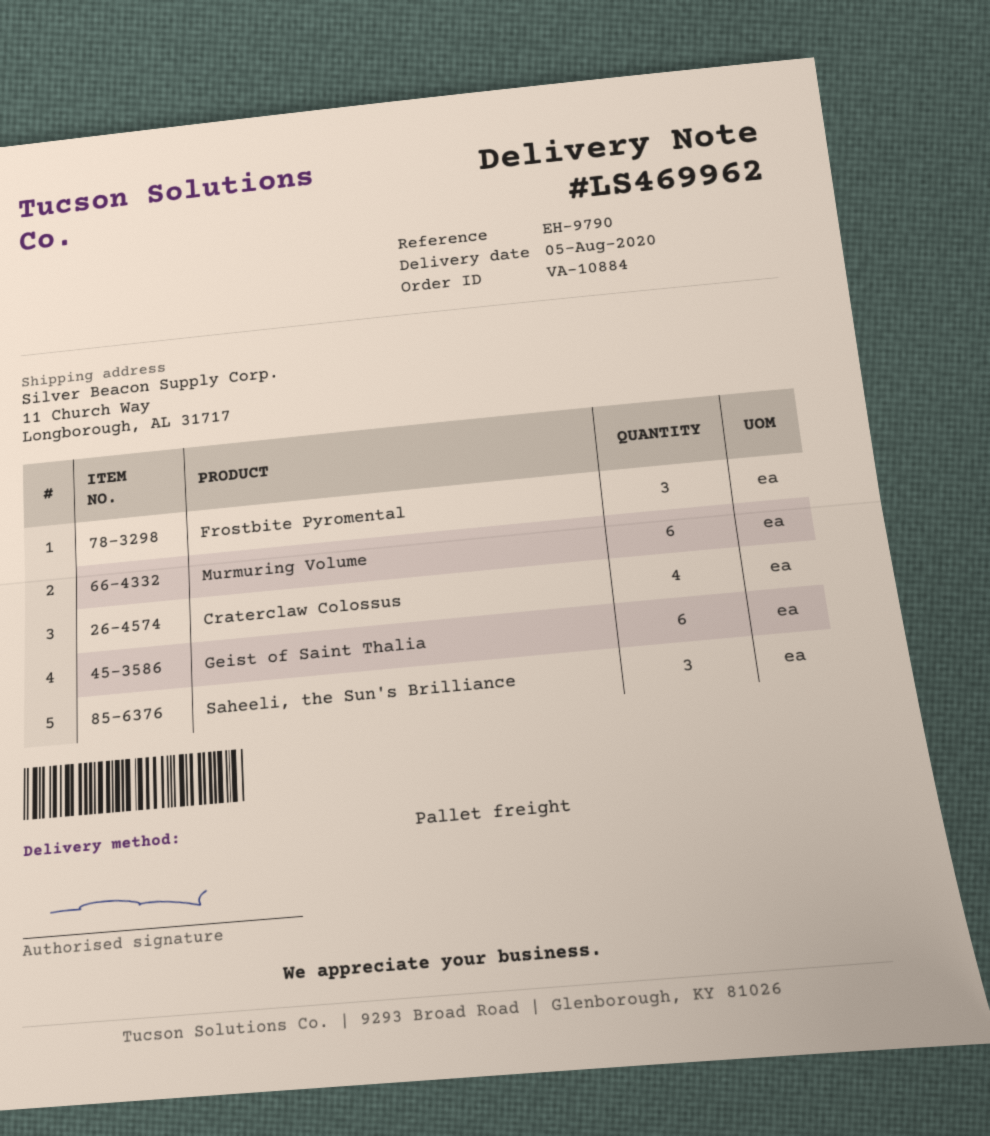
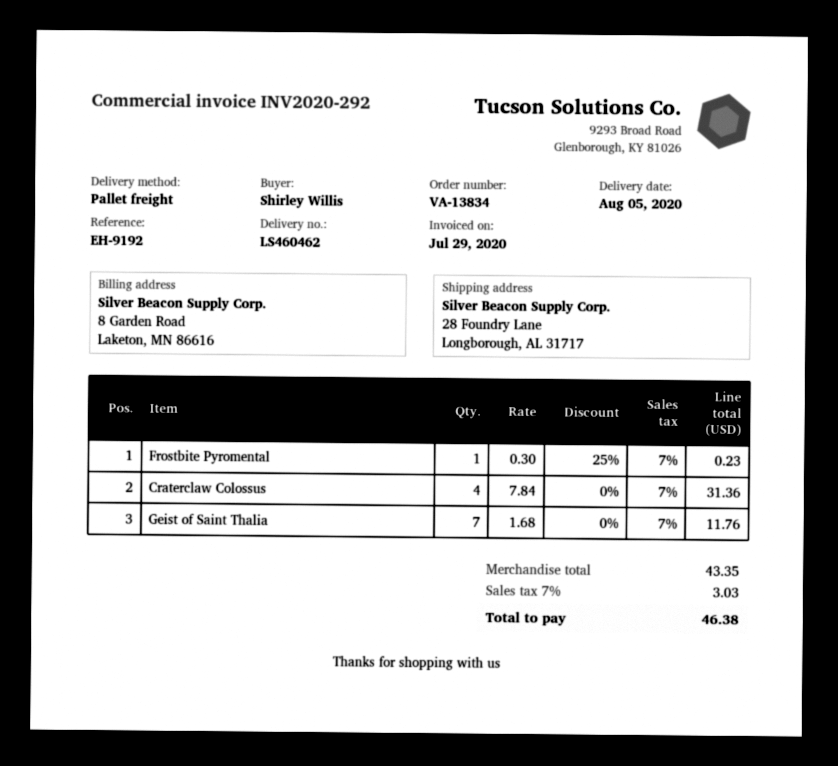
order number: VA-10884 -> VA-13834
delivery note number: LS469962 -> LS460462
reference: EH-9790 -> EH-9192
ship to: 11 Church Way, Longborough, AL 31717 -> 28 Foundry Lane, Longborough, AL 31717
Frostbite Pyromental: 3 -> 1
Murmuring Volume: 6 -> none
Geist of Saint Thalia: 6 -> 7
Saheeli, the Sun's Brilliance: 3 -> none

